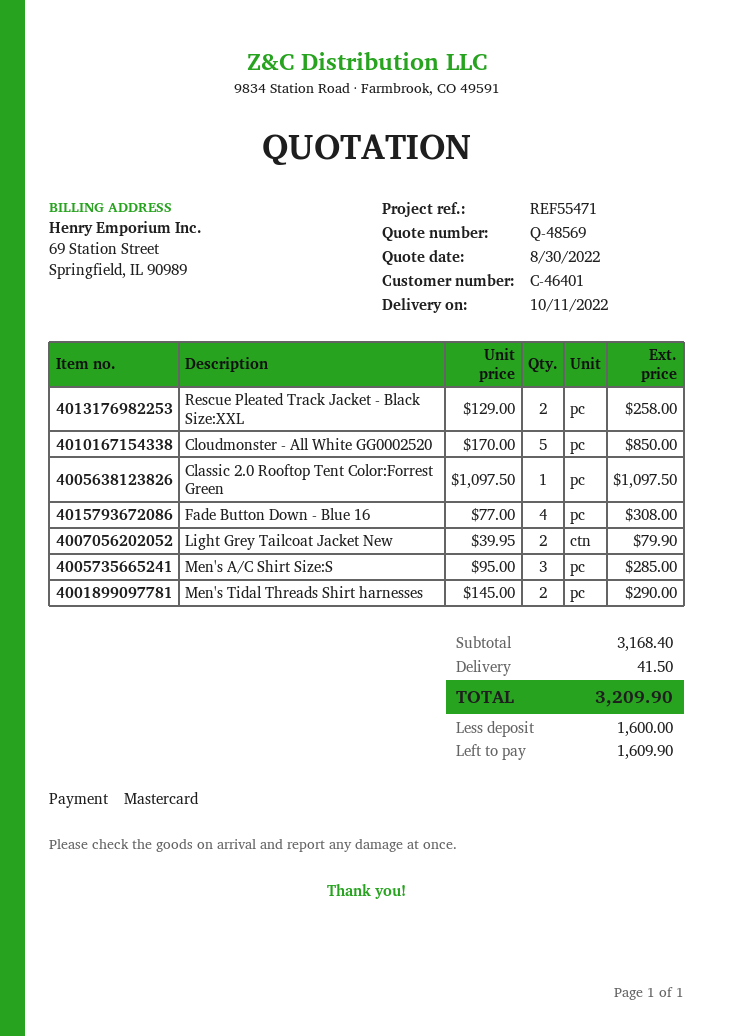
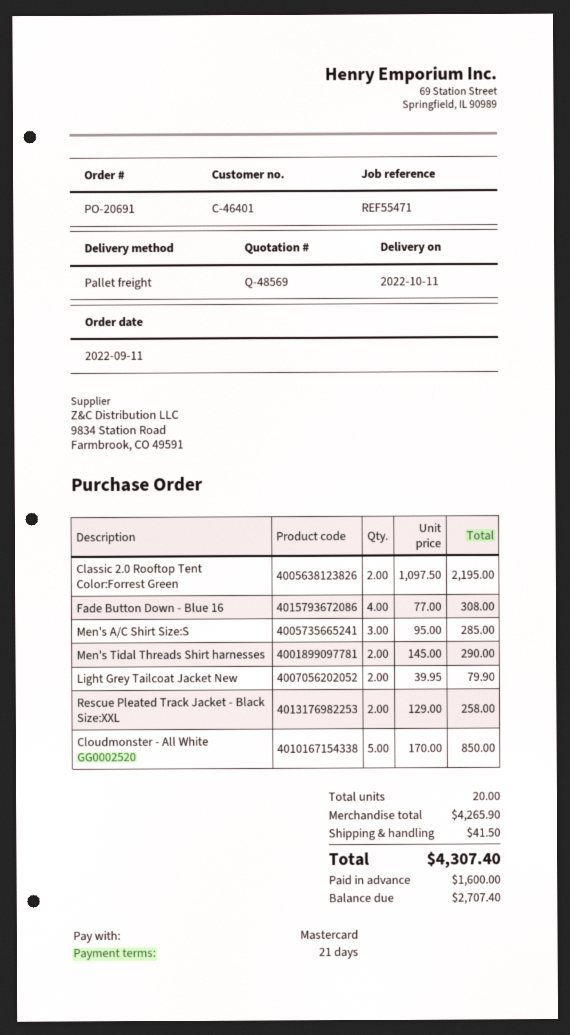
Classic 2.0 Rooftop Tent Color:Forrest Green: 1 x 1097.50 = 1097.50 -> 2 x 1097.50 = 2195.00
subtotal: 3168.40 -> 4265.90
total: 3209.90 -> 4307.40
balance: 1609.90 -> 2707.40

